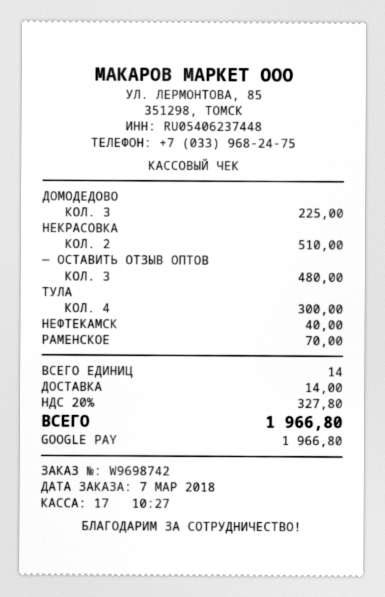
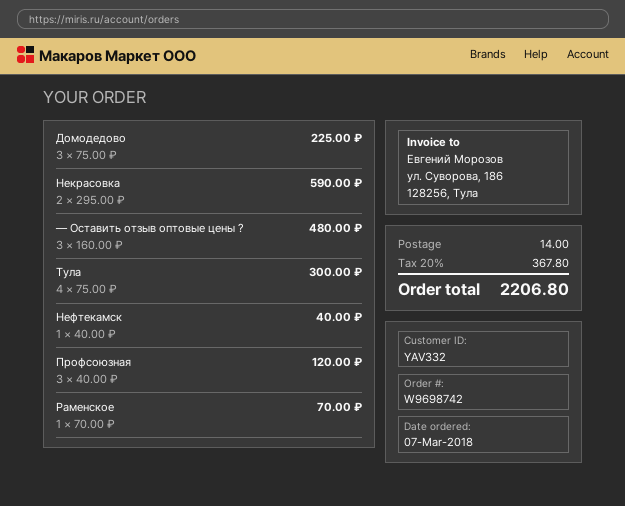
НЕКРАСОВКА: 2 for 510.00 -> 2 for 590.00
Профсоюзная: none -> 3 for 120.00
tax: 20% = 327.80 -> 20% = 367.80
total: 1966.80 -> 2206.80

